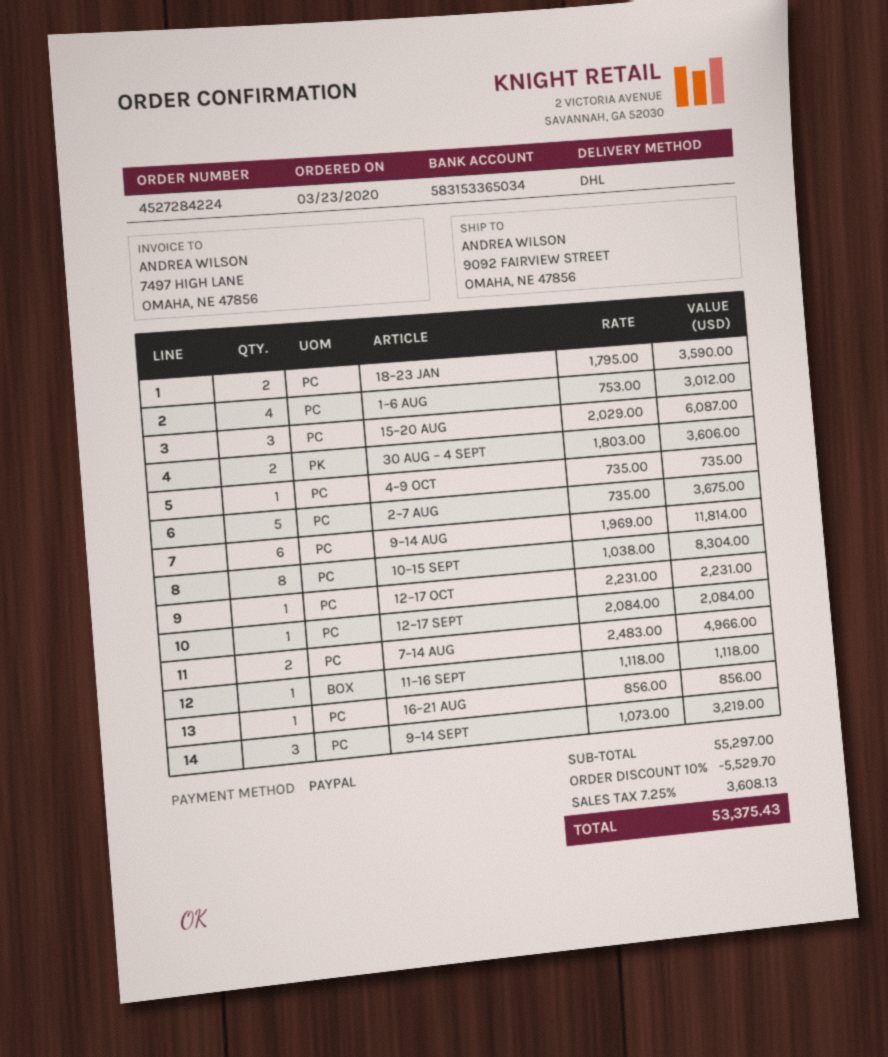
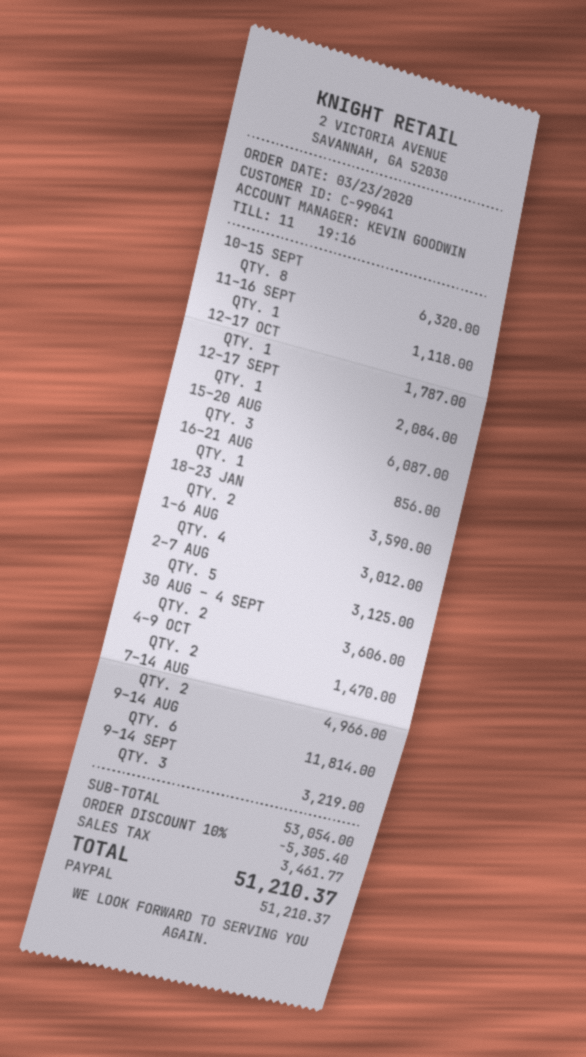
4–9 OCT: 1 for 735.00 -> 2 for 1470.00
2–7 AUG: 5 for 3675.00 -> 5 for 3125.00
10–15 SEPT: 8 for 8304.00 -> 8 for 6320.00
12–17 OCT: 1 for 2231.00 -> 1 for 1787.00
subtotal: 55297.00 -> 53054.00
discount: 10% = 5529.70 -> 10% = 5305.40
tax: 3608.13 -> 3461.77
total: 53375.43 -> 51210.37

